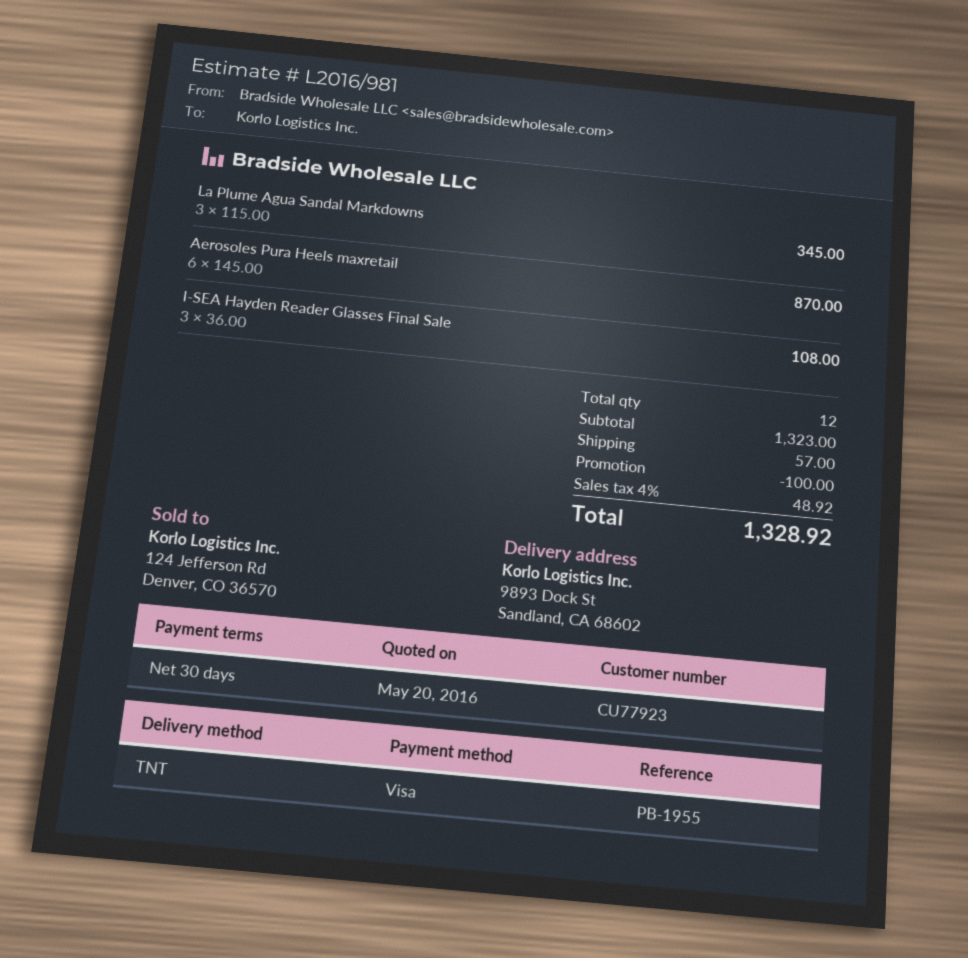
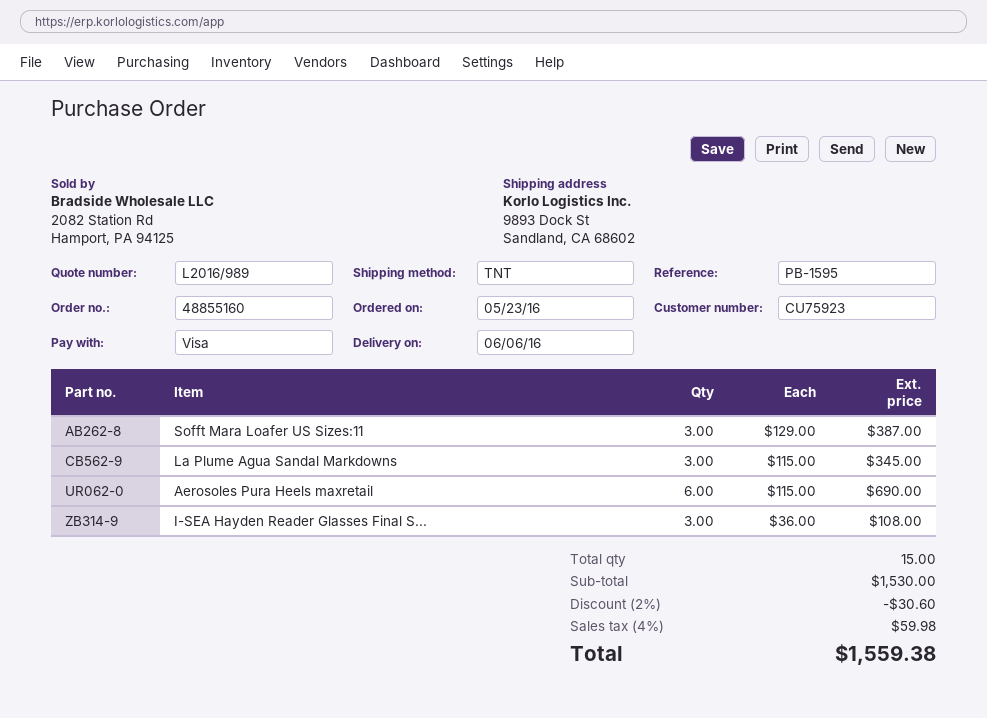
quote number: L2016/981 -> L2016/989
customer number: CU77923 -> CU75923
reference: PB-1955 -> PB-1595
Aerosoles Pura Heels maxretail: 6 x 145.00 = 870.00 -> 6 x 115.00 = 690.00
Sofft Mara Loafer US Sizes:11: none -> 3 x 129.00 = 387.00
total quantity: 12 -> 15
subtotal: 1323.00 -> 1530.00
discount: 100.00 -> 30.60
shipping: 57.00 -> none
tax: 4% = 48.92 -> 4% = 59.98
total: 1328.92 -> 1559.38

